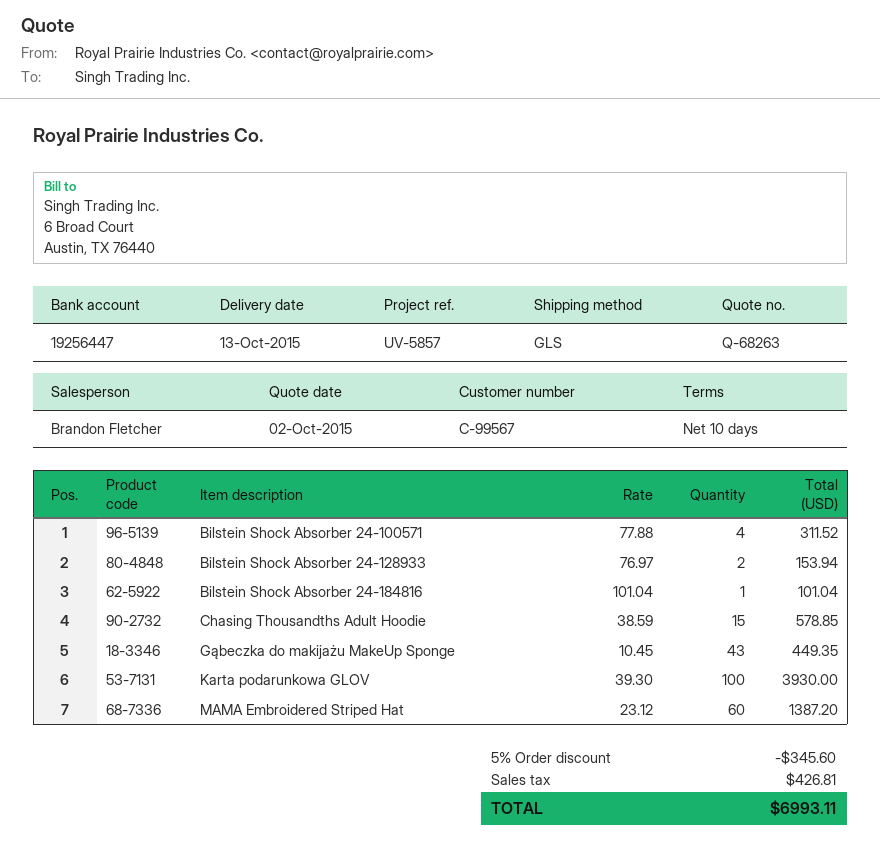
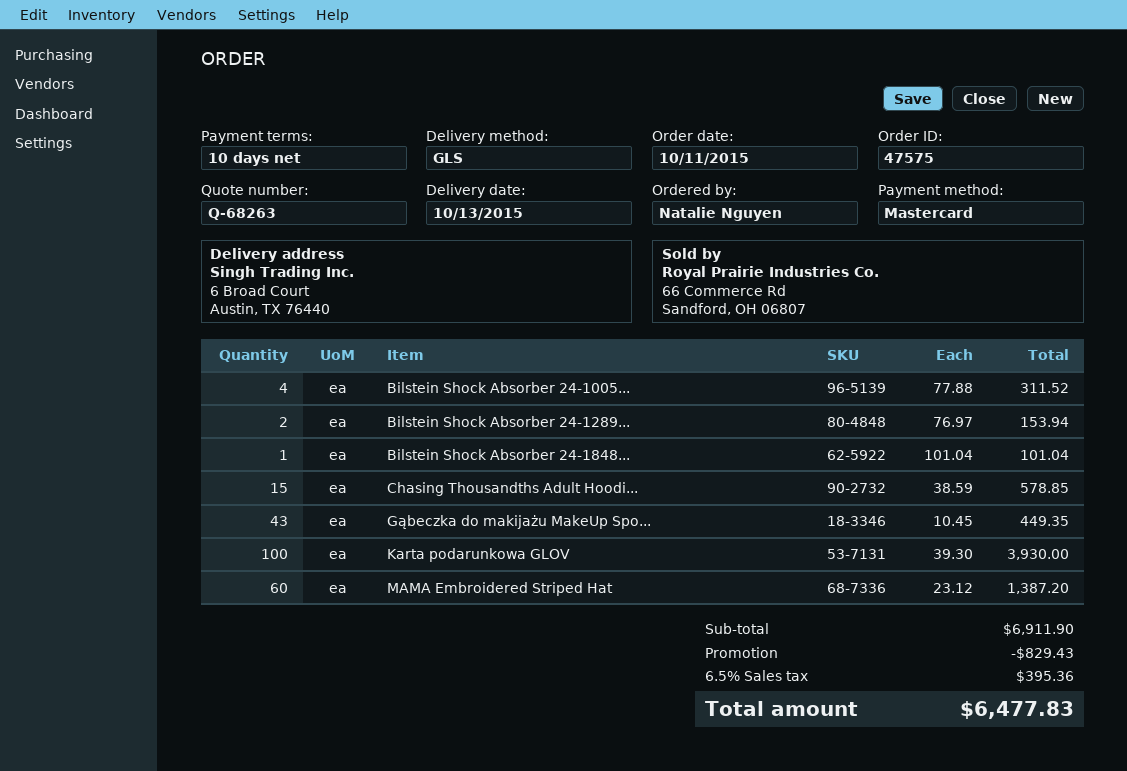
discount: 345.60 -> 829.43
tax: 426.81 -> 395.36
total: 6993.11 -> 6477.83

